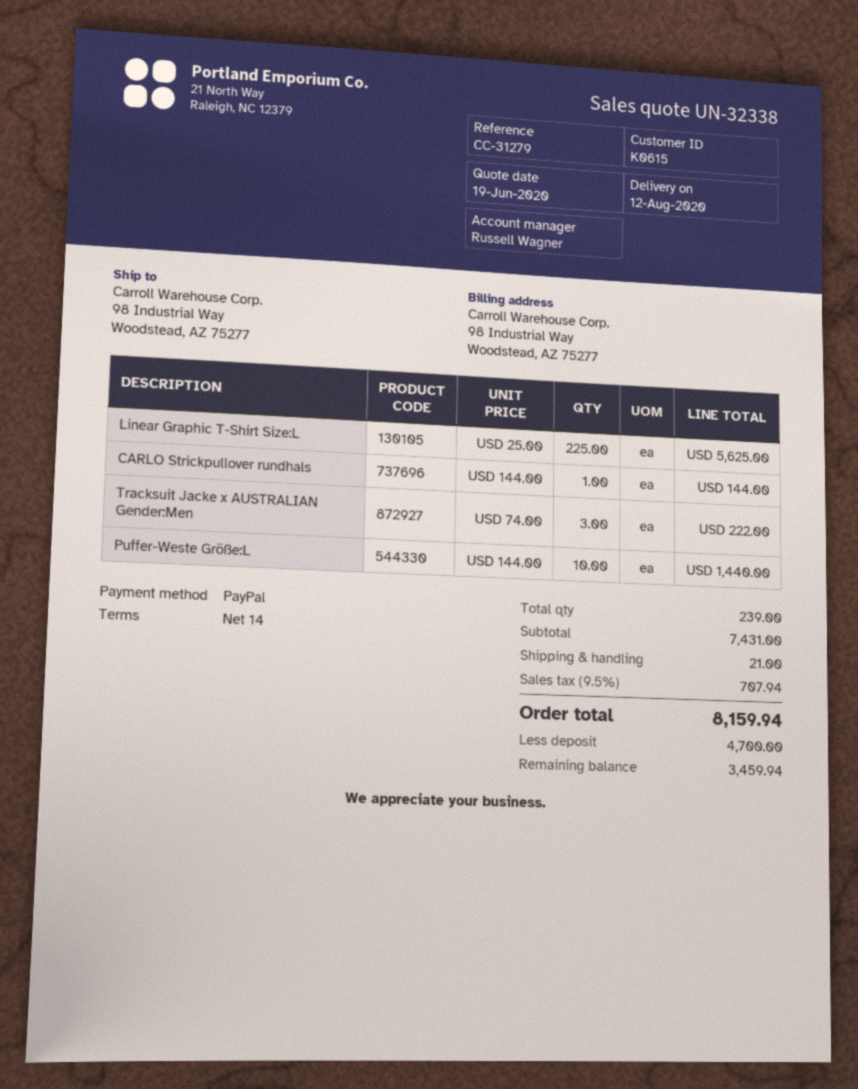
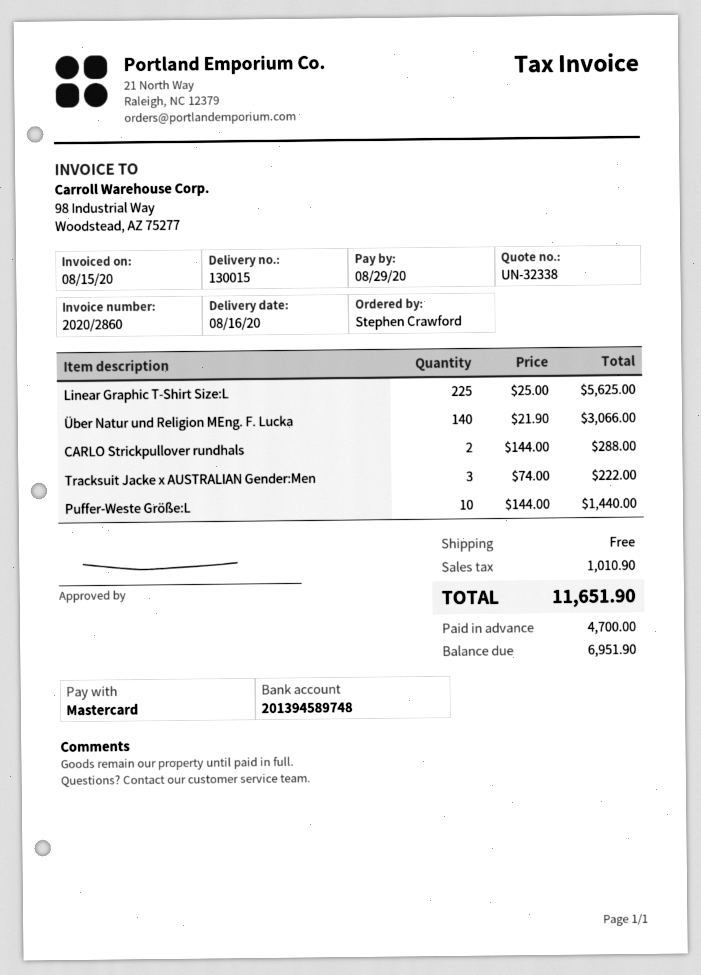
delivery date: 2020-08-12 -> 2020-08-16
payment method: PayPal -> Mastercard
CARLO Strickpullover rundhals: 1 x 144.00 = 144.00 -> 2 x 144.00 = 288.00
Über Natur und Religion MEng. F. Lucka: none -> 140 x 21.90 = 3066.00
shipping: 21.00 -> 0.00
tax: 707.94 -> 1010.90
total: 8159.94 -> 11651.90
balance: 3459.94 -> 6951.90

